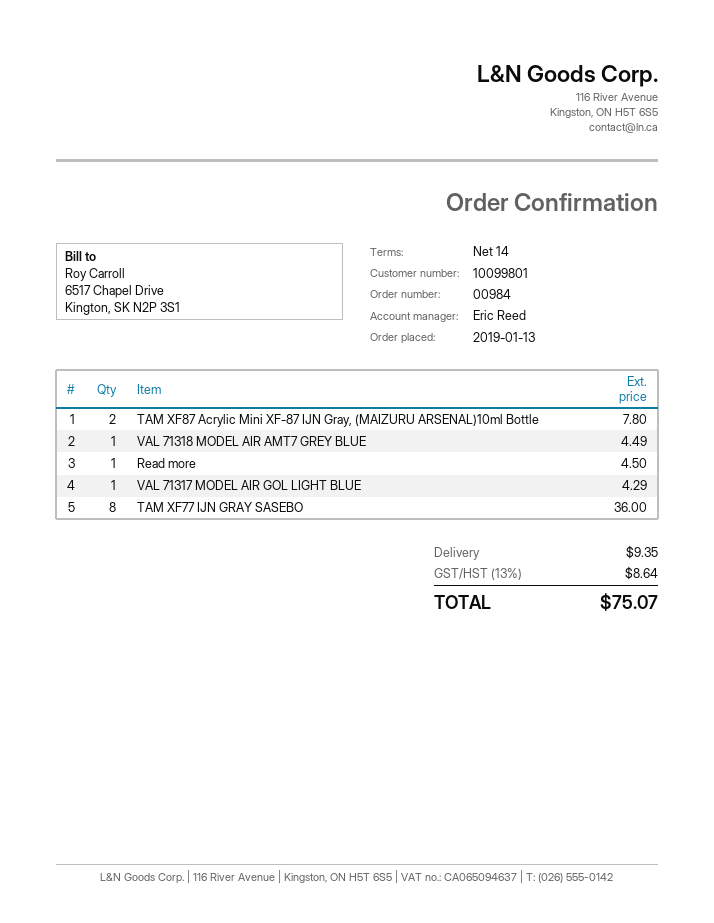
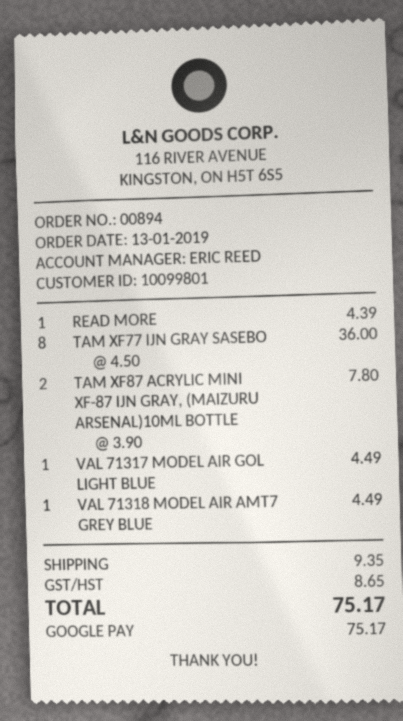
order number: 00984 -> 00894
Read more: 1 for 4.50 -> 1 for 4.39
VAL 71317 MODEL AIR GOL LIGHT BLUE: 1 for 4.29 -> 1 for 4.49
tax: 8.64 -> 8.65
total: 75.07 -> 75.17

